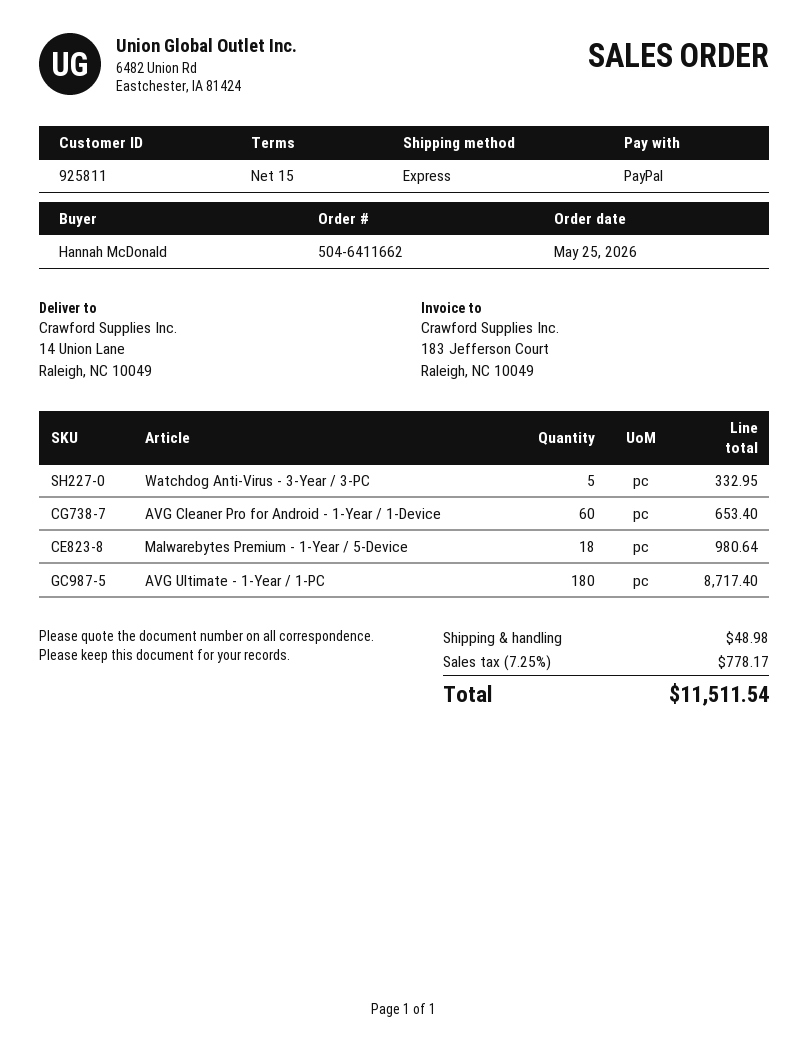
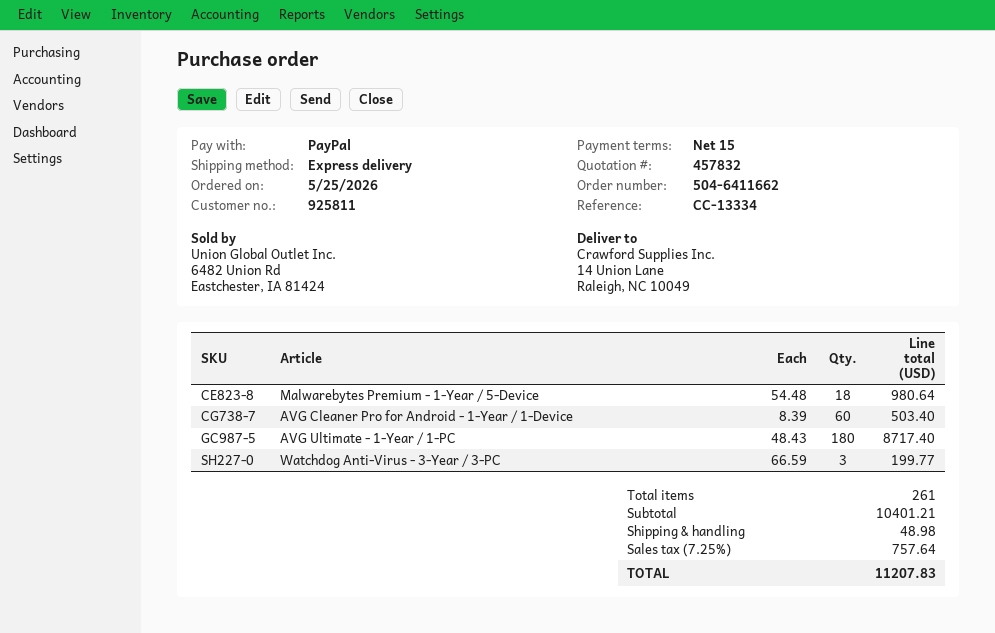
Watchdog Anti-Virus - 3-Year / 3-PC: 5 for 332.95 -> 3 for 199.77
AVG Cleaner Pro for Android - 1-Year / 1-Device: 60 for 653.40 -> 60 for 503.40
tax: 7.25% = 778.17 -> 7.25% = 757.64
total: 11511.54 -> 11207.83

